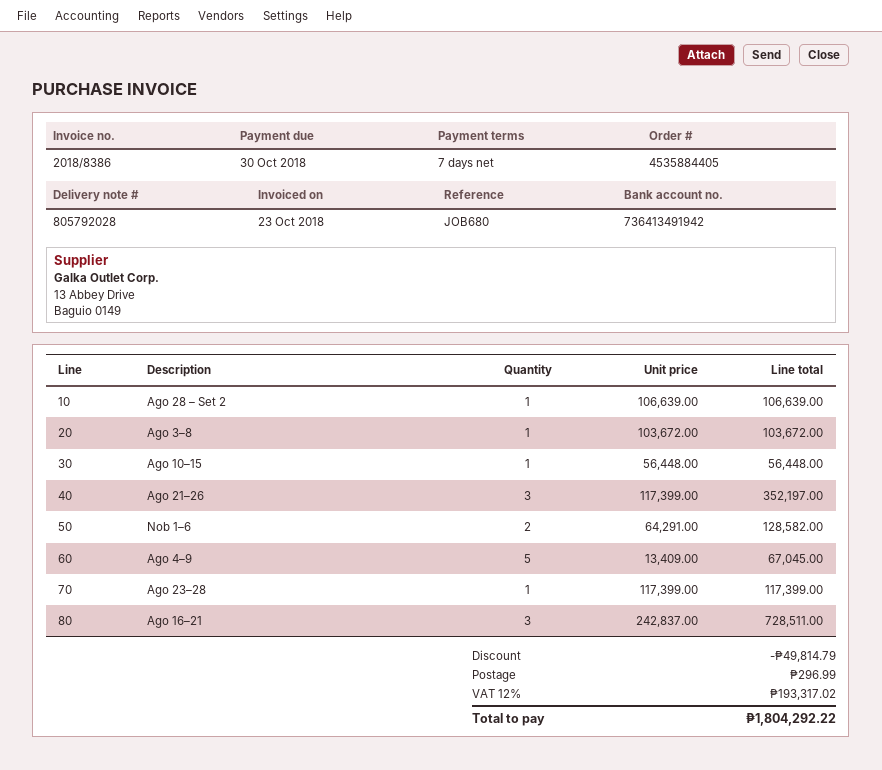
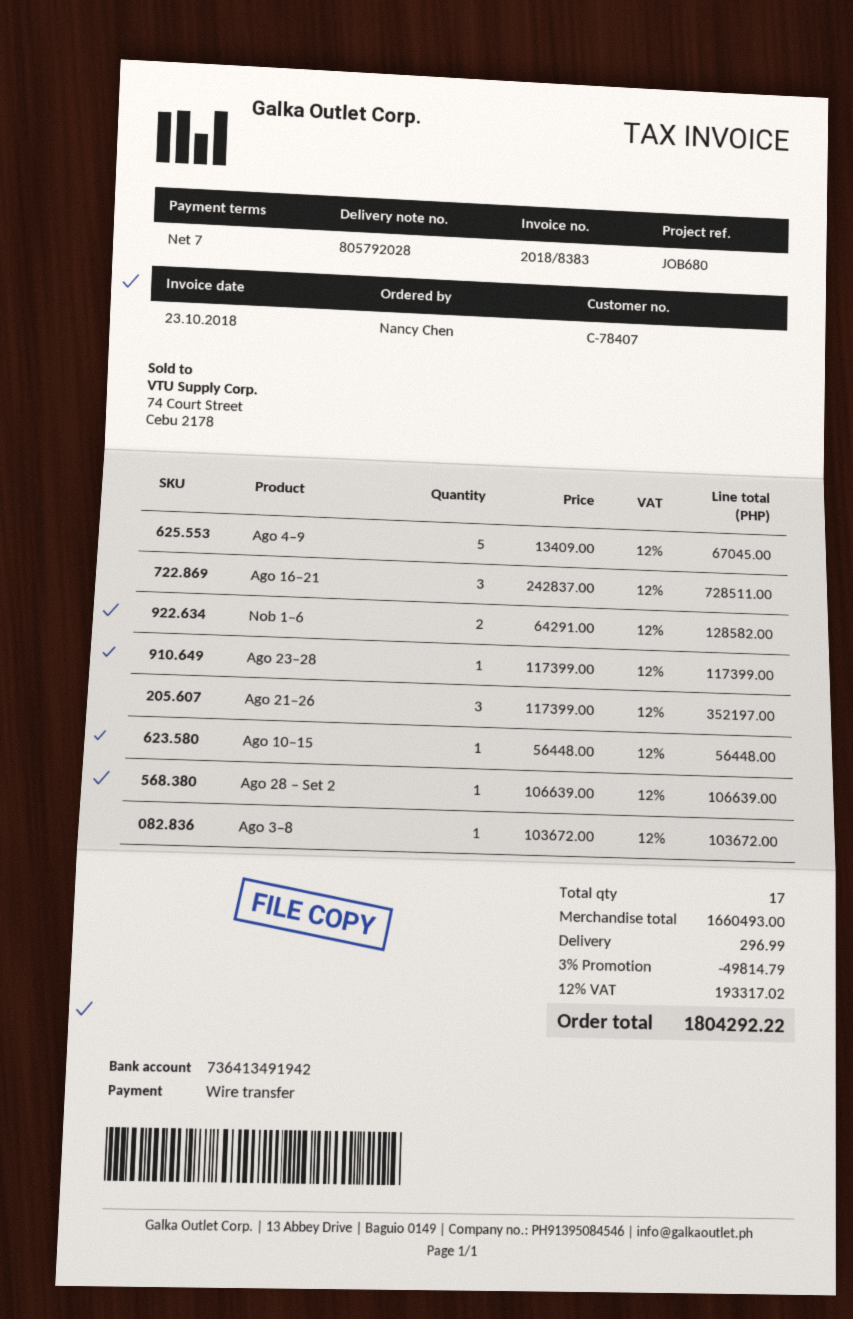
invoice number: 2018/8386 -> 2018/8383

